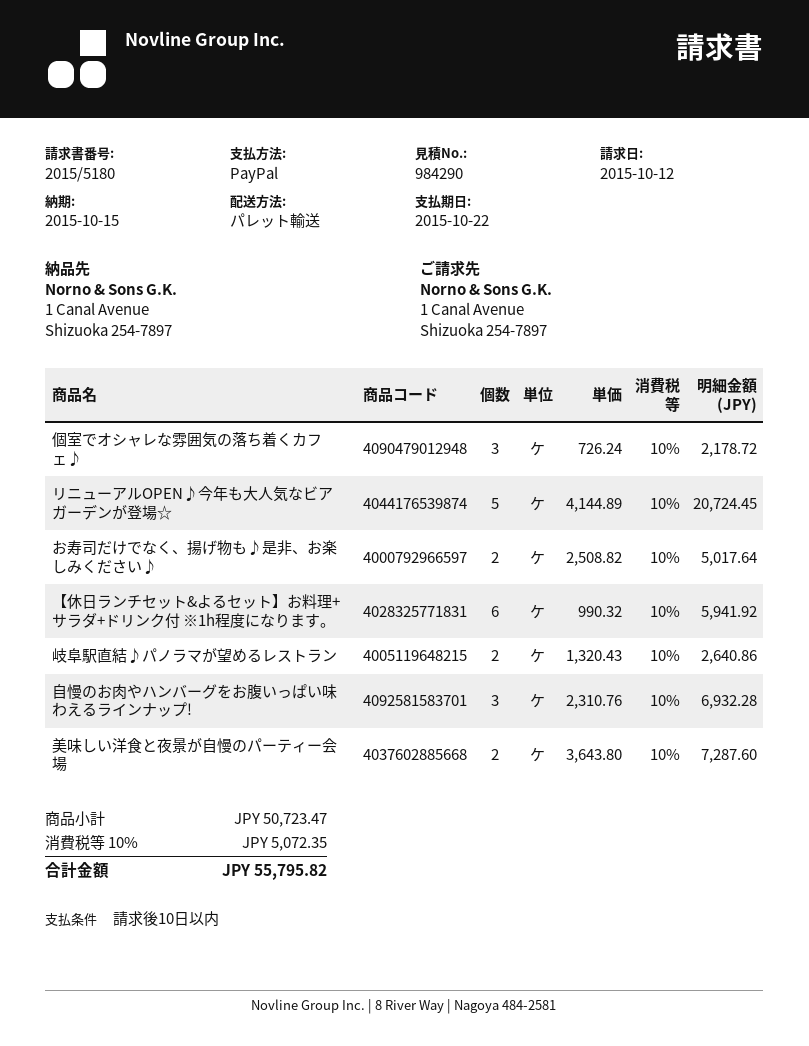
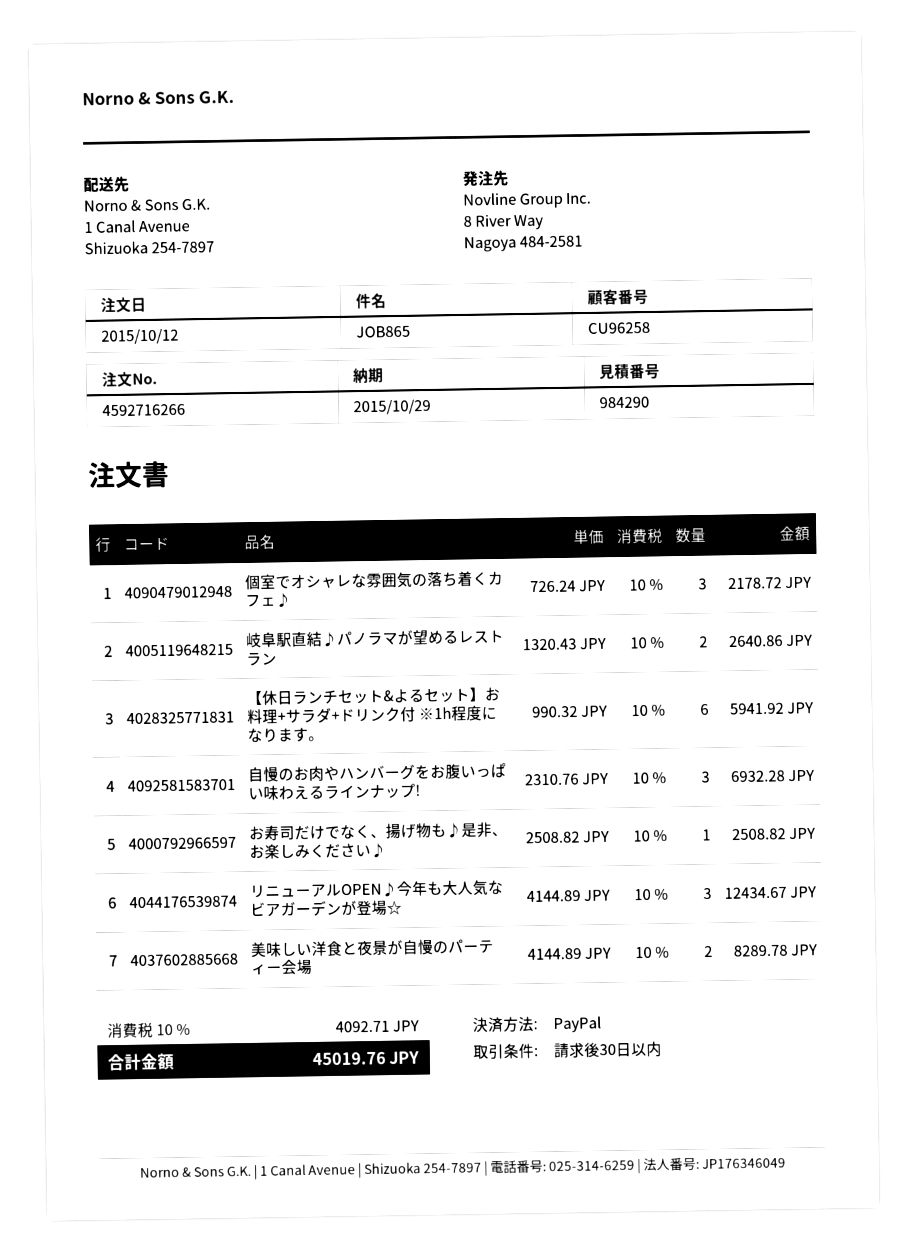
delivery date: 2015-10-15 -> 2015-10-29
payment terms: 10 days -> 30 days
リニューアルOPEN♪今年も大人気なビアガーデンが登場☆: 5 x 4144.89 = 20724.45 -> 3 x 4144.89 = 12434.67
お寿司だけでなく、揚げ物も♪是非、お楽しみください♪: 2 x 2508.82 = 5017.64 -> 1 x 2508.82 = 2508.82
美味しい洋食と夜景が自慢のパーティー会場: 2 x 3643.80 = 7287.60 -> 2 x 4144.89 = 8289.78
tax: 10% = 5072.35 -> 10% = 4092.71
total: 55795.82 -> 45019.76

